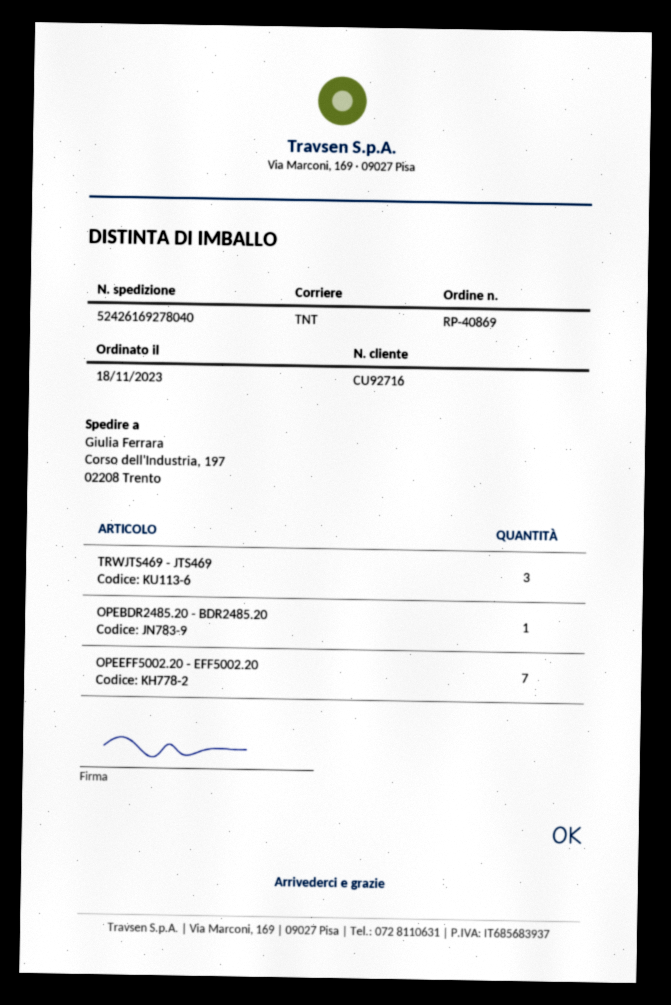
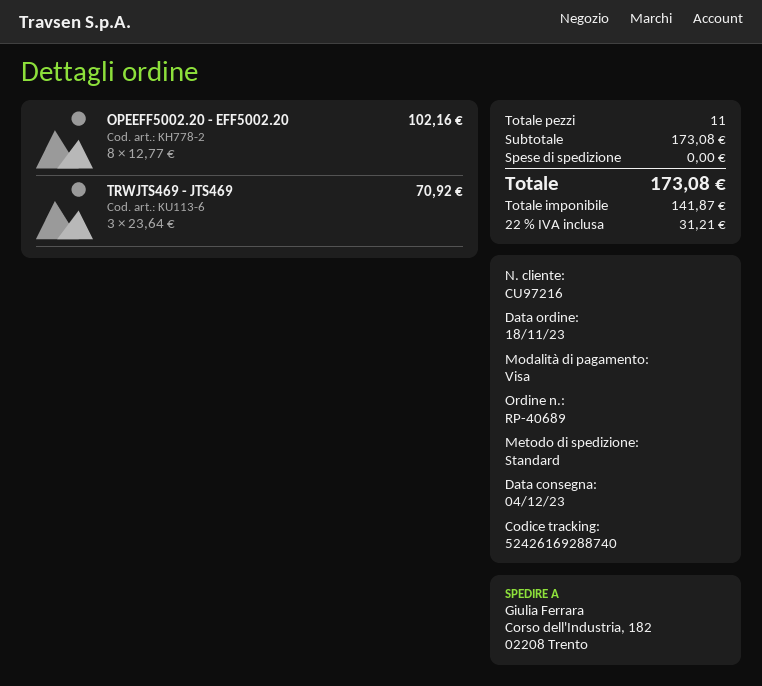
order number: RP-40869 -> RP-40689
customer number: CU92716 -> CU97216
shipping method: TNT -> standard
tracking number: 52426169278040 -> 52426169288740
ship to: Corso dell'Industria, 197, 02208 Trento -> Corso dell'Industria, 182, 02208 Trento
OPEBDR2485.20 - BDR2485.20: 1 -> none
OPEEFF5002.20 - EFF5002.20: 7 -> 8

